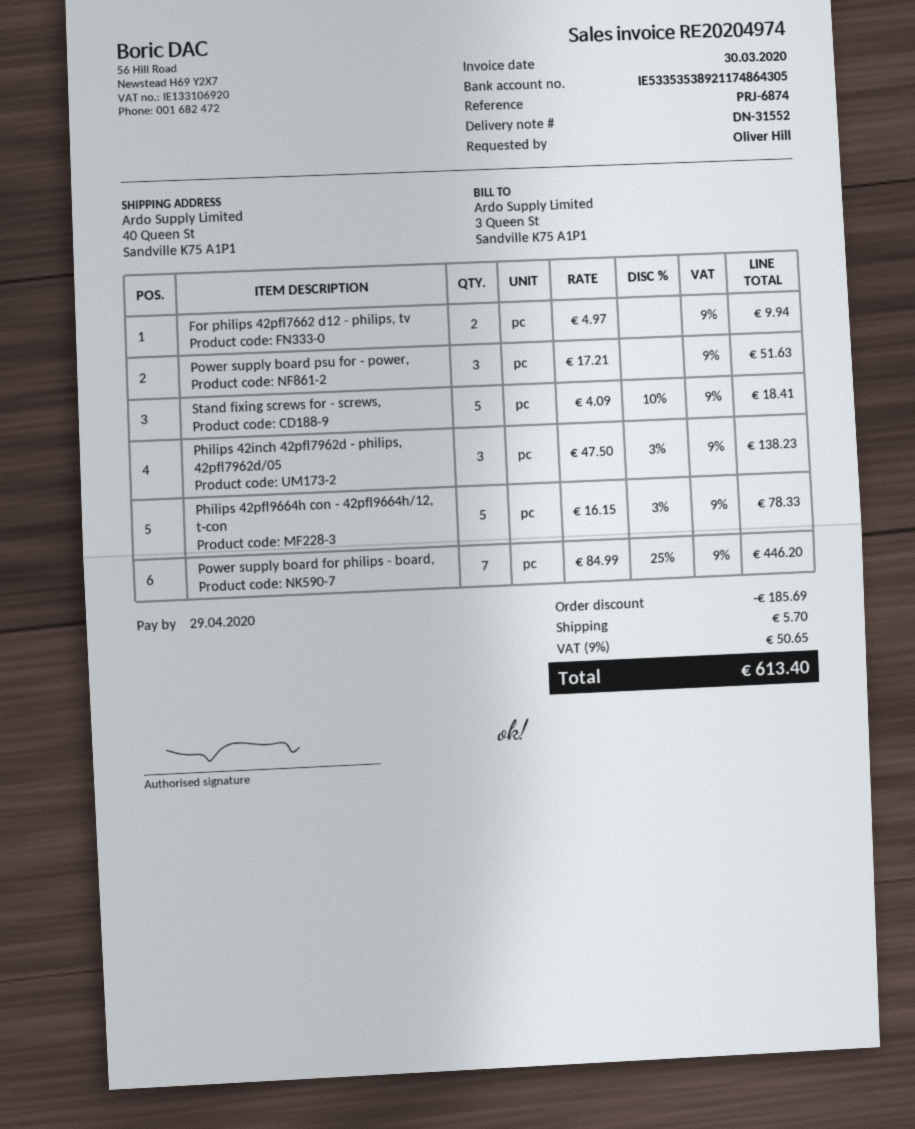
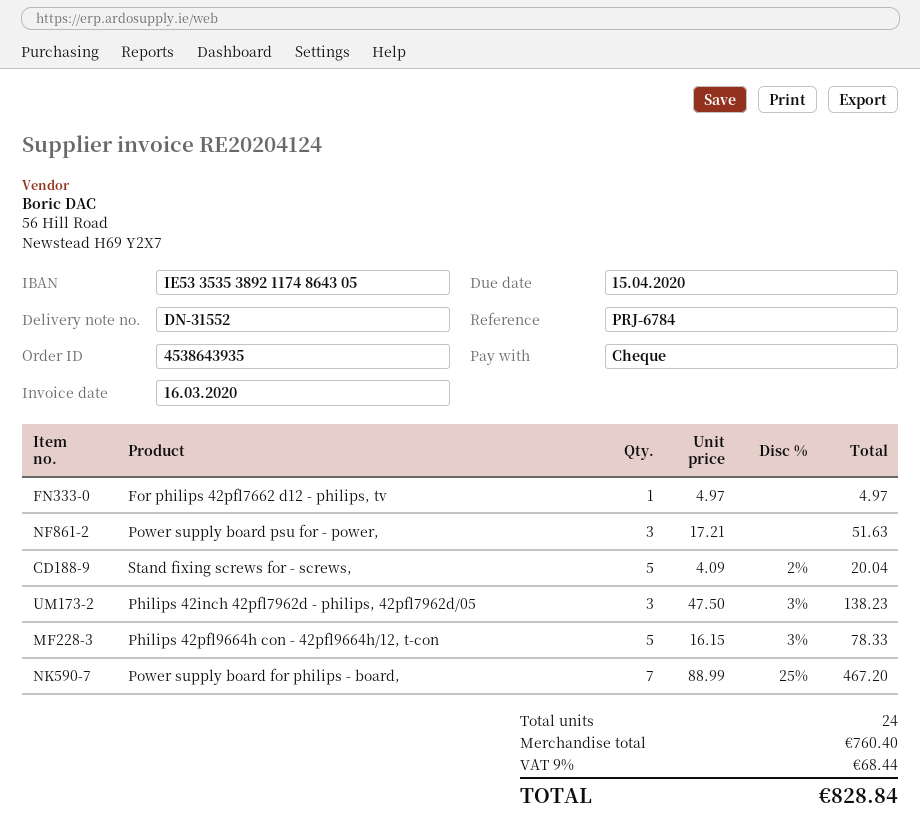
invoice number: RE20204974 -> RE20204124
invoice date: 2020-03-30 -> 2020-03-16
due date: 2020-04-29 -> 2020-04-15
reference: PRJ-6874 -> PRJ-6784
For philips 42pfl7662 d12 - philips, tv: 2 x 4.97 = 9.94 -> 1 x 4.97 = 4.97
Stand fixing screws for - screws,: 5 x 4.09 - 10% = 18.41 -> 5 x 4.09 - 2% = 20.04
Power supply board for philips - board,: 7 x 84.99 - 25% = 446.20 -> 7 x 88.99 - 25% = 467.20
discount: 185.69 -> none
shipping: 5.70 -> none
tax: 9% = 50.65 -> 9% = 68.44
total: 613.40 -> 828.84

